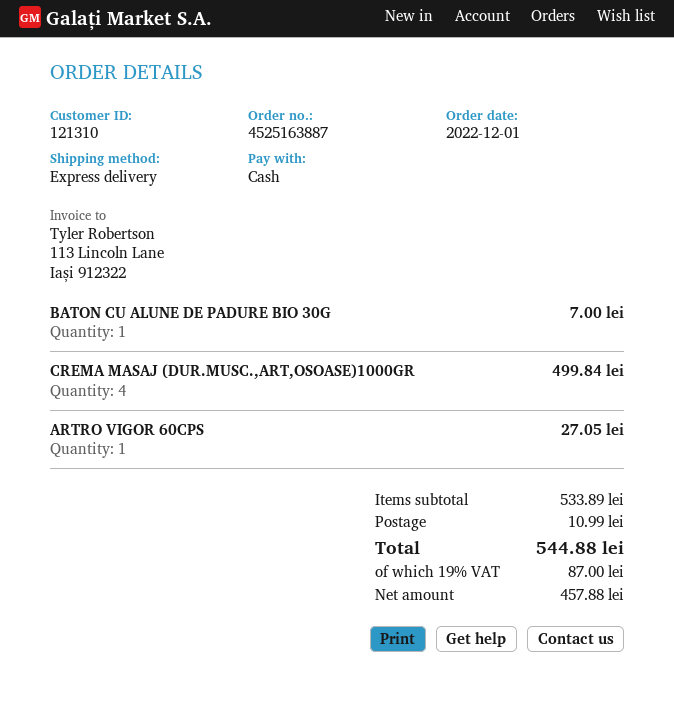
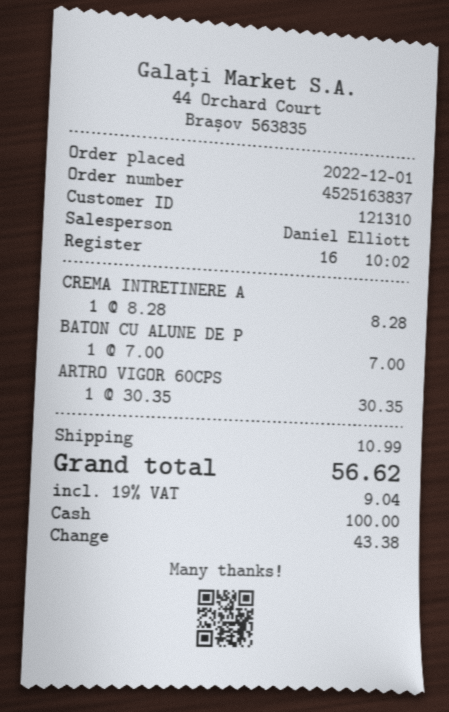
order number: 4525163887 -> 4525163837
CREMA MASAJ (DUR.MUSC.,ART,OSOASE)1000GR: 4 for 499.84 -> none
ARTRO VIGOR 60CPS: 1 for 27.05 -> 1 for 30.35
CREMA INTRETINERE A: none -> 1 for 8.28
tax: 19% = 87.00 -> 19% = 9.04
total: 544.88 -> 56.62

